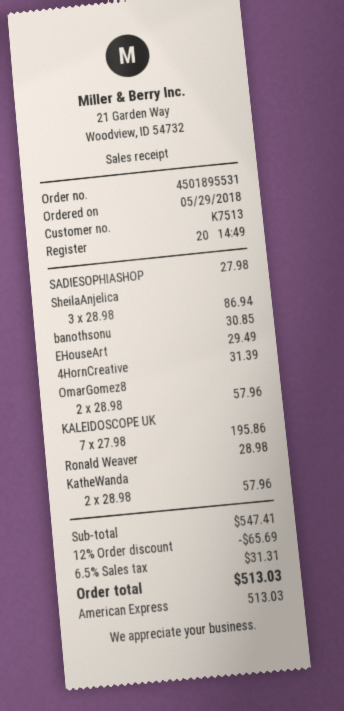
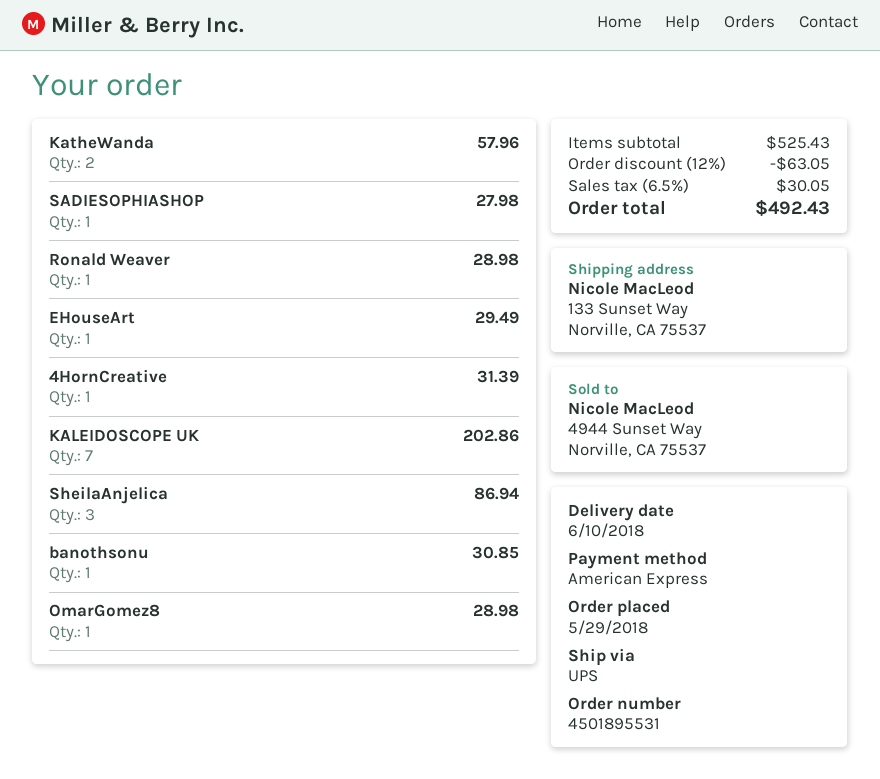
OmarGomez8: 2 for 57.96 -> 1 for 28.98
KALEIDOSCOPE UK: 7 for 195.86 -> 7 for 202.86
subtotal: 547.41 -> 525.43
discount: 12% = 65.69 -> 12% = 63.05
tax: 6.5% = 31.31 -> 6.5% = 30.05
total: 513.03 -> 492.43

